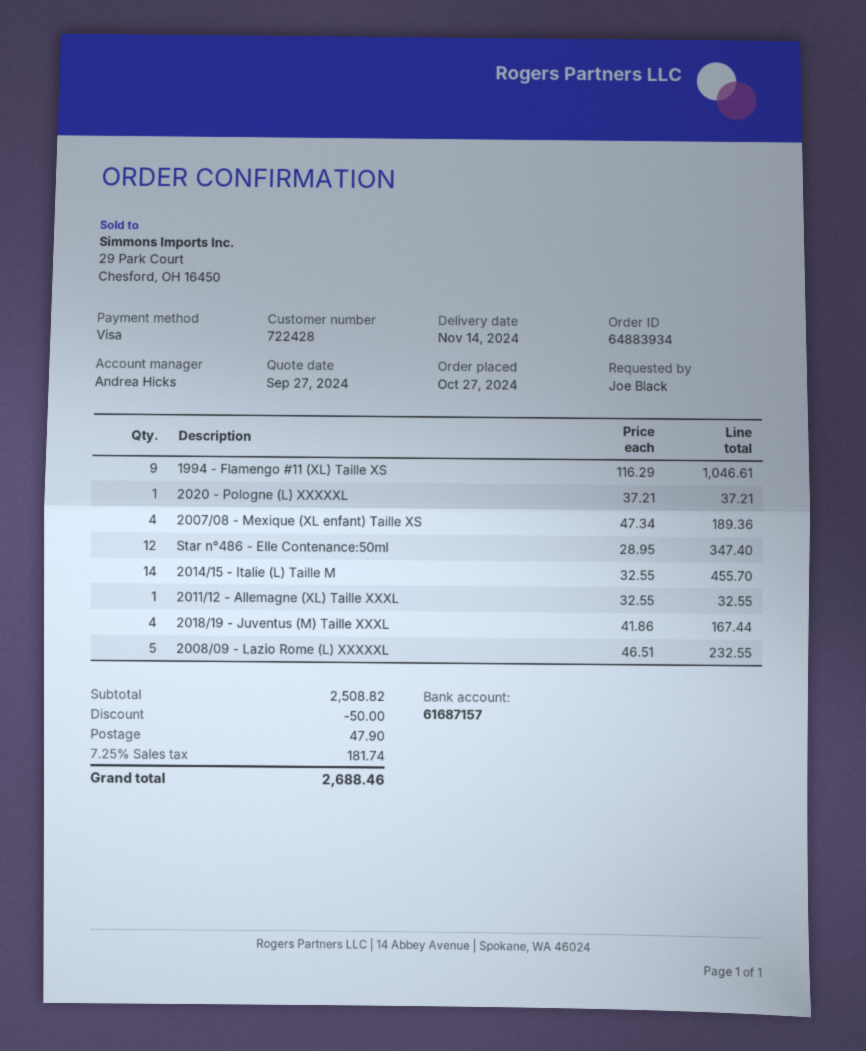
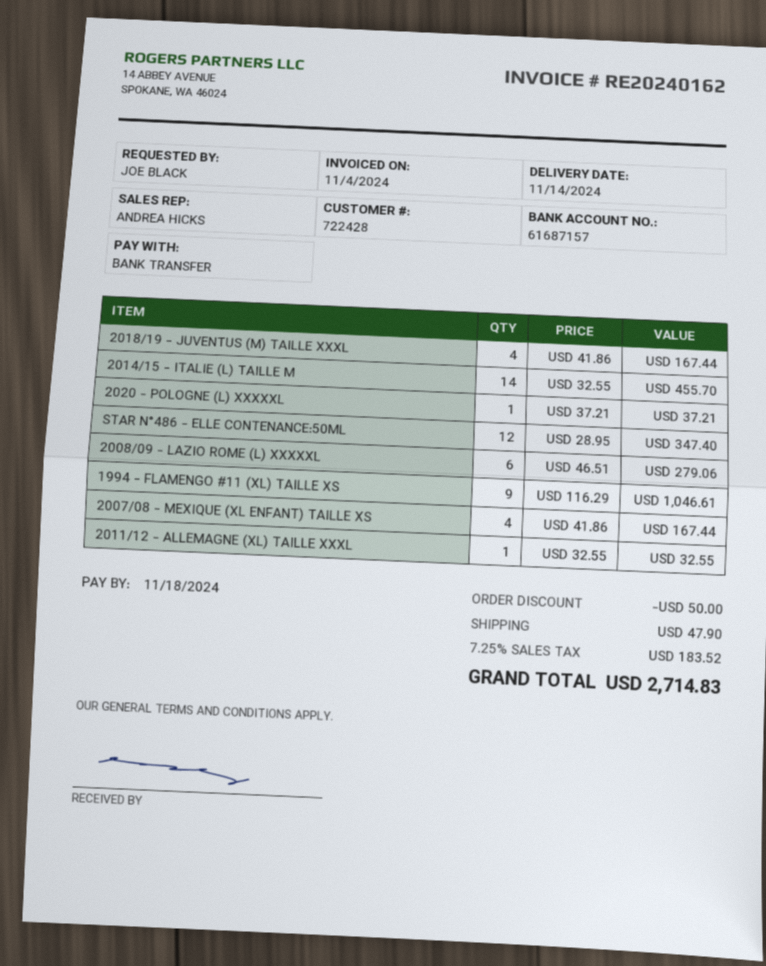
payment method: Visa -> bank transfer
2007/08 - Mexique (XL enfant) Taille XS: 4 x 47.34 = 189.36 -> 4 x 41.86 = 167.44
2008/09 - Lazio Rome (L) XXXXXL: 5 x 46.51 = 232.55 -> 6 x 46.51 = 279.06
tax: 7.25% = 181.74 -> 7.25% = 183.52
total: 2688.46 -> 2714.83

